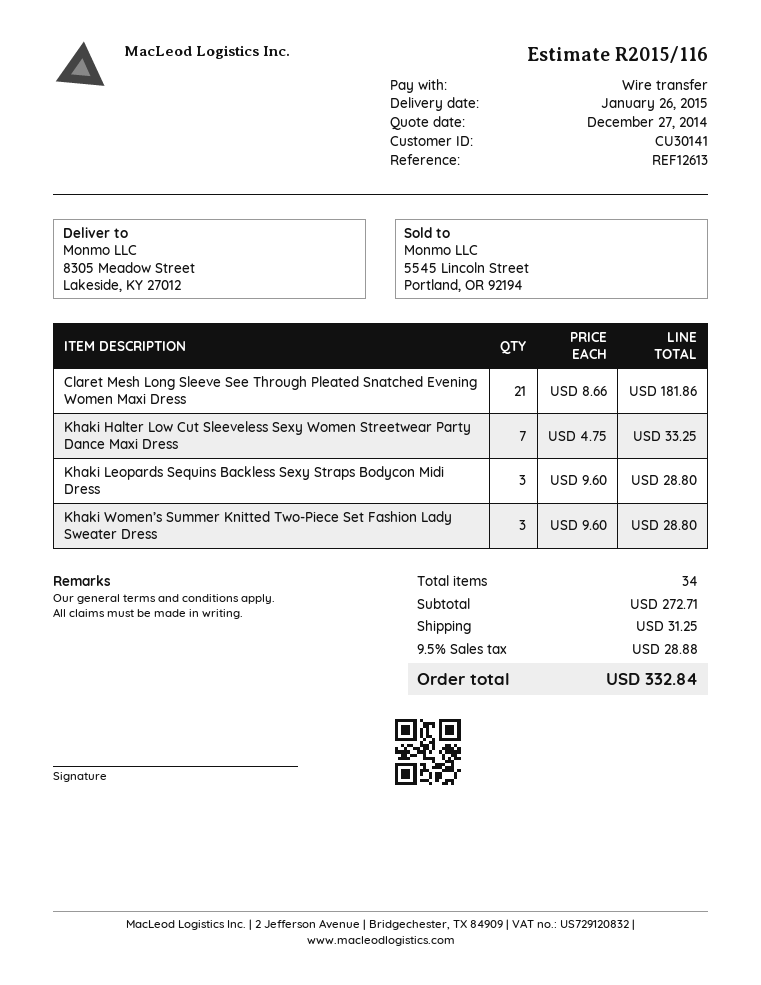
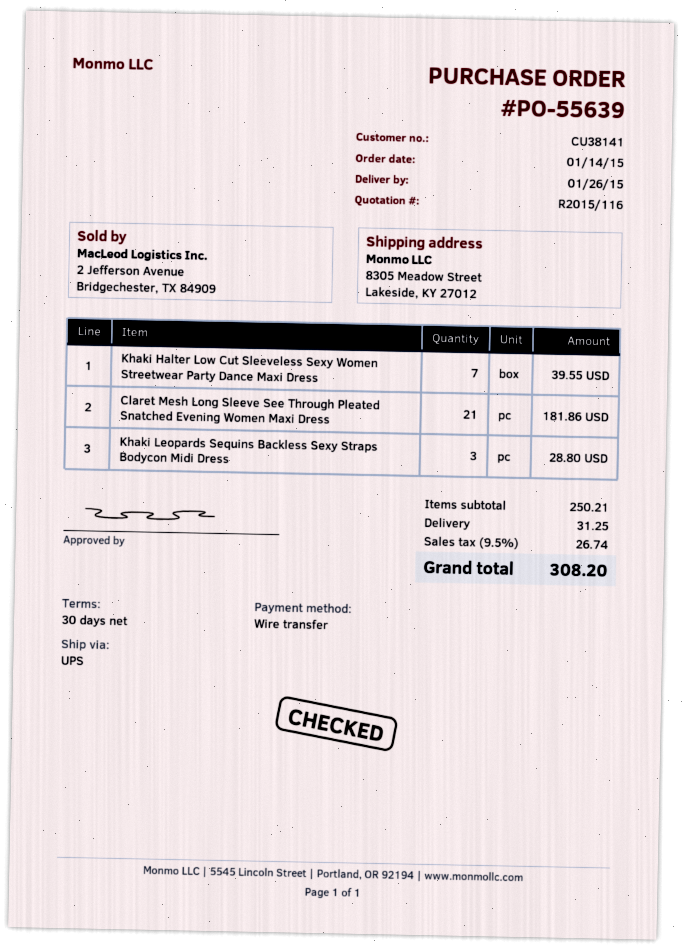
customer number: CU30141 -> CU38141
Khaki Halter Low Cut Sleeveless Sexy Women Streetwear Party Dance Maxi Dress: 7 for 33.25 -> 7 for 39.55
Khaki Women’s Summer Knitted Two-Piece Set Fashion Lady Sweater Dress: 3 for 28.80 -> none
subtotal: 272.71 -> 250.21
tax: 9.5% = 28.88 -> 9.5% = 26.74
total: 332.84 -> 308.20

